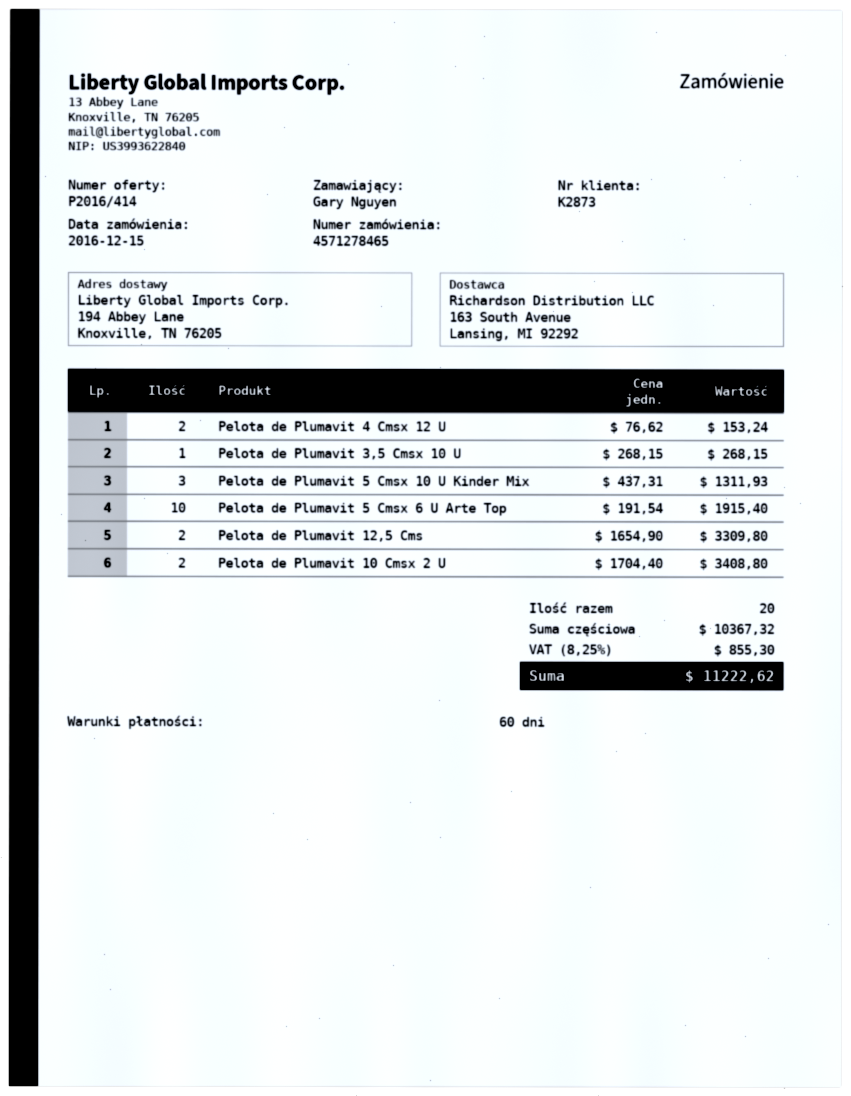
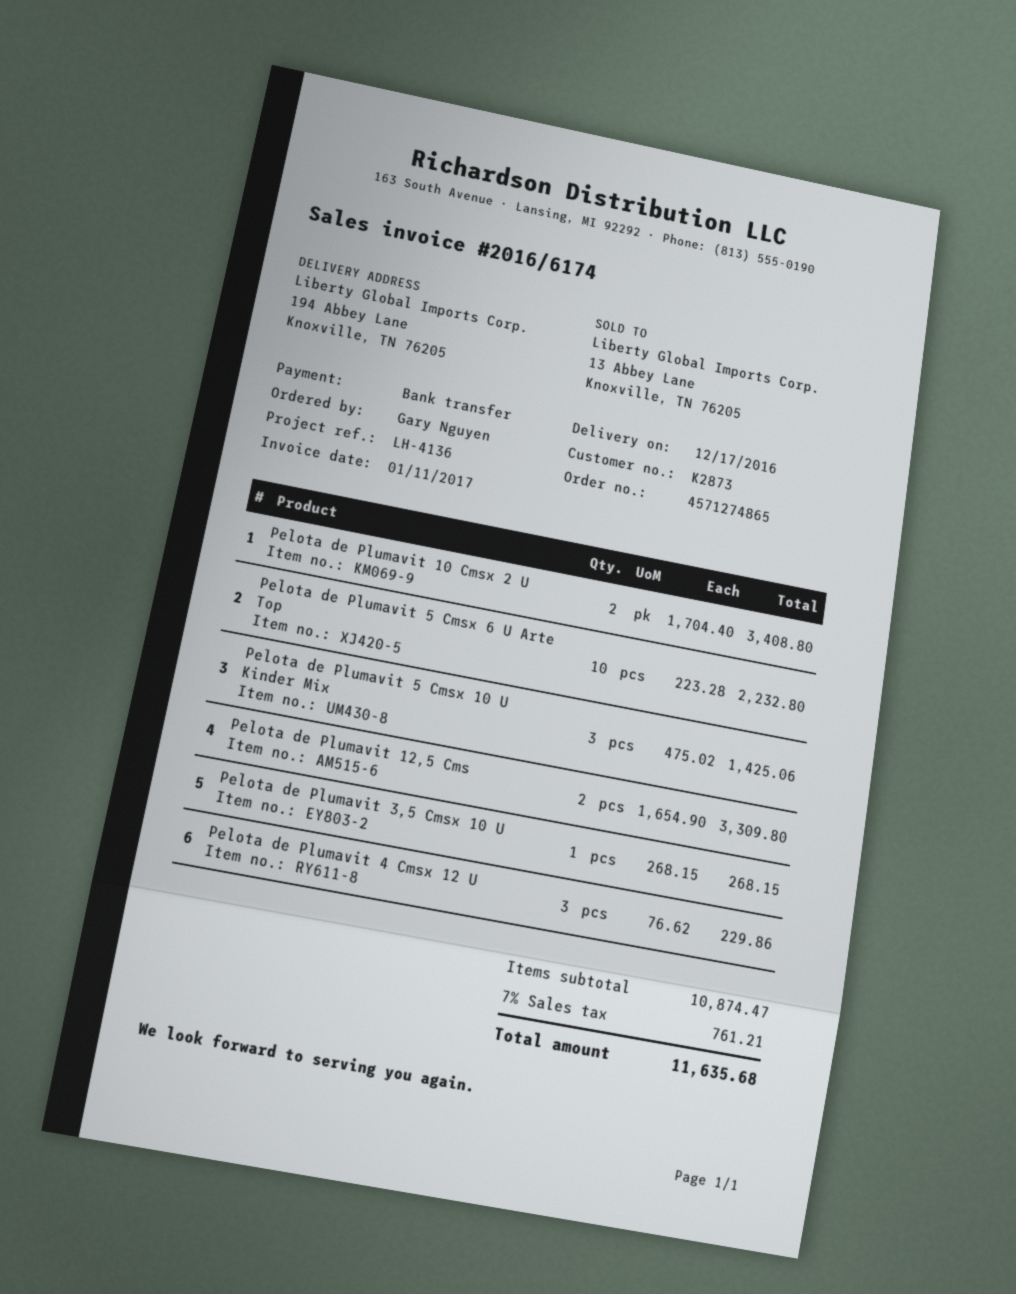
order number: 4571278465 -> 4571274865
Pelota de Plumavit 4 Cmsx 12 U: 2 x 76.62 = 153.24 -> 3 x 76.62 = 229.86
Pelota de Plumavit 5 Cmsx 10 U Kinder Mix: 3 x 437.31 = 1311.93 -> 3 x 475.02 = 1425.06
Pelota de Plumavit 5 Cmsx 6 U Arte Top: 10 x 191.54 = 1915.40 -> 10 x 223.28 = 2232.80
subtotal: 10367.32 -> 10874.47
tax: 8.25% = 855.30 -> 7% = 761.21
total: 11222.62 -> 11635.68

